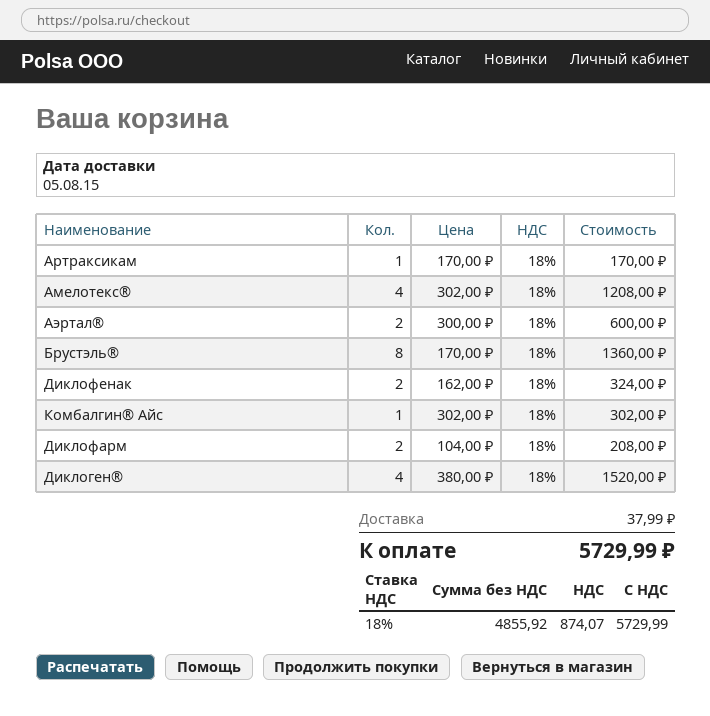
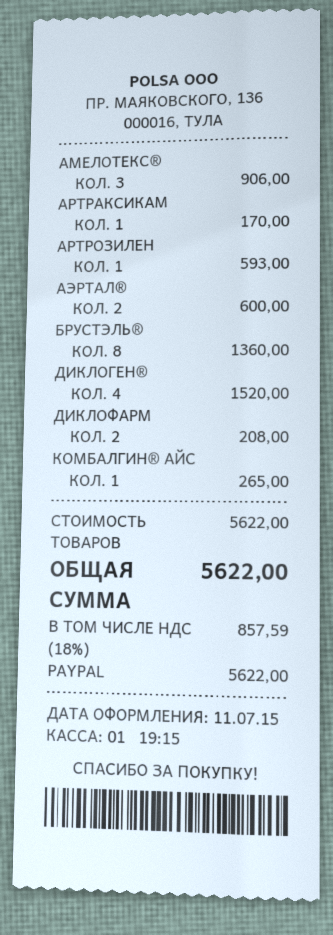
Амелотекс®: 4 for 1208.00 -> 3 for 906.00
Диклофенак: 2 for 324.00 -> none
Комбалгин® Айс: 1 for 302.00 -> 1 for 265.00
АРТРОЗИЛЕН: none -> 1 for 593.00
shipping: 37.99 -> none
tax: 18% = 874.07 -> 18% = 857.59
total: 5729.99 -> 5622.00

